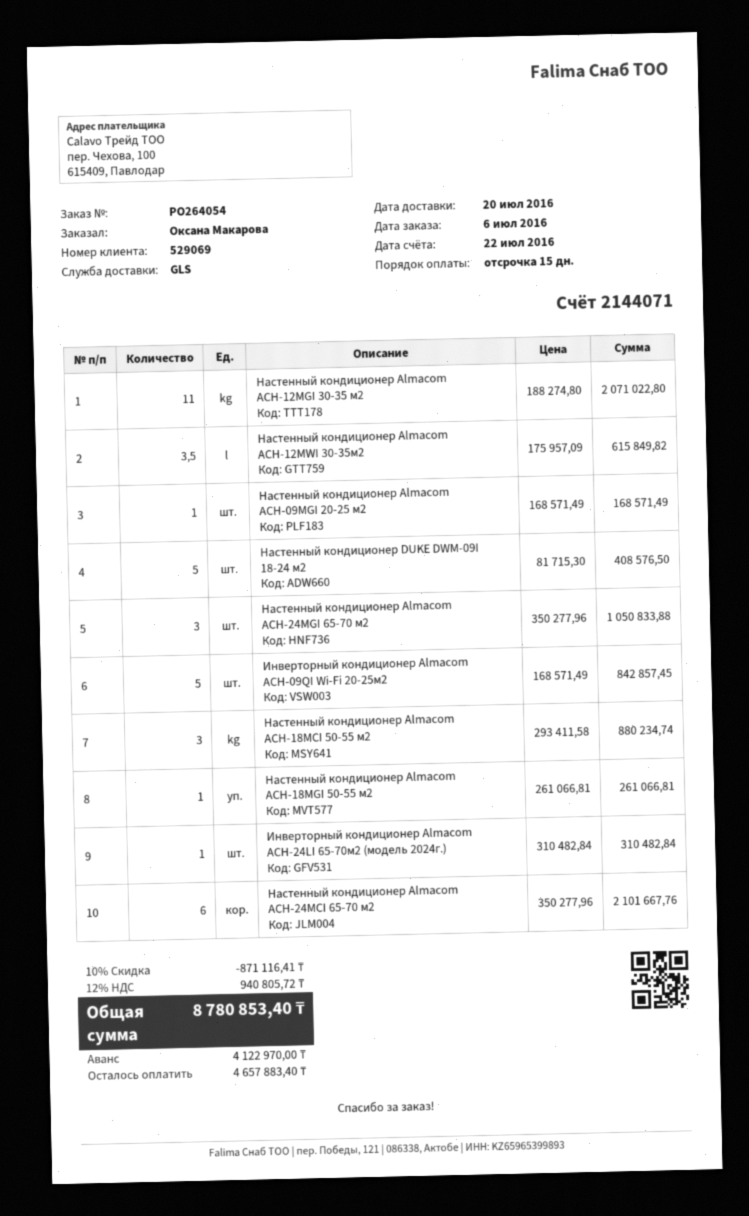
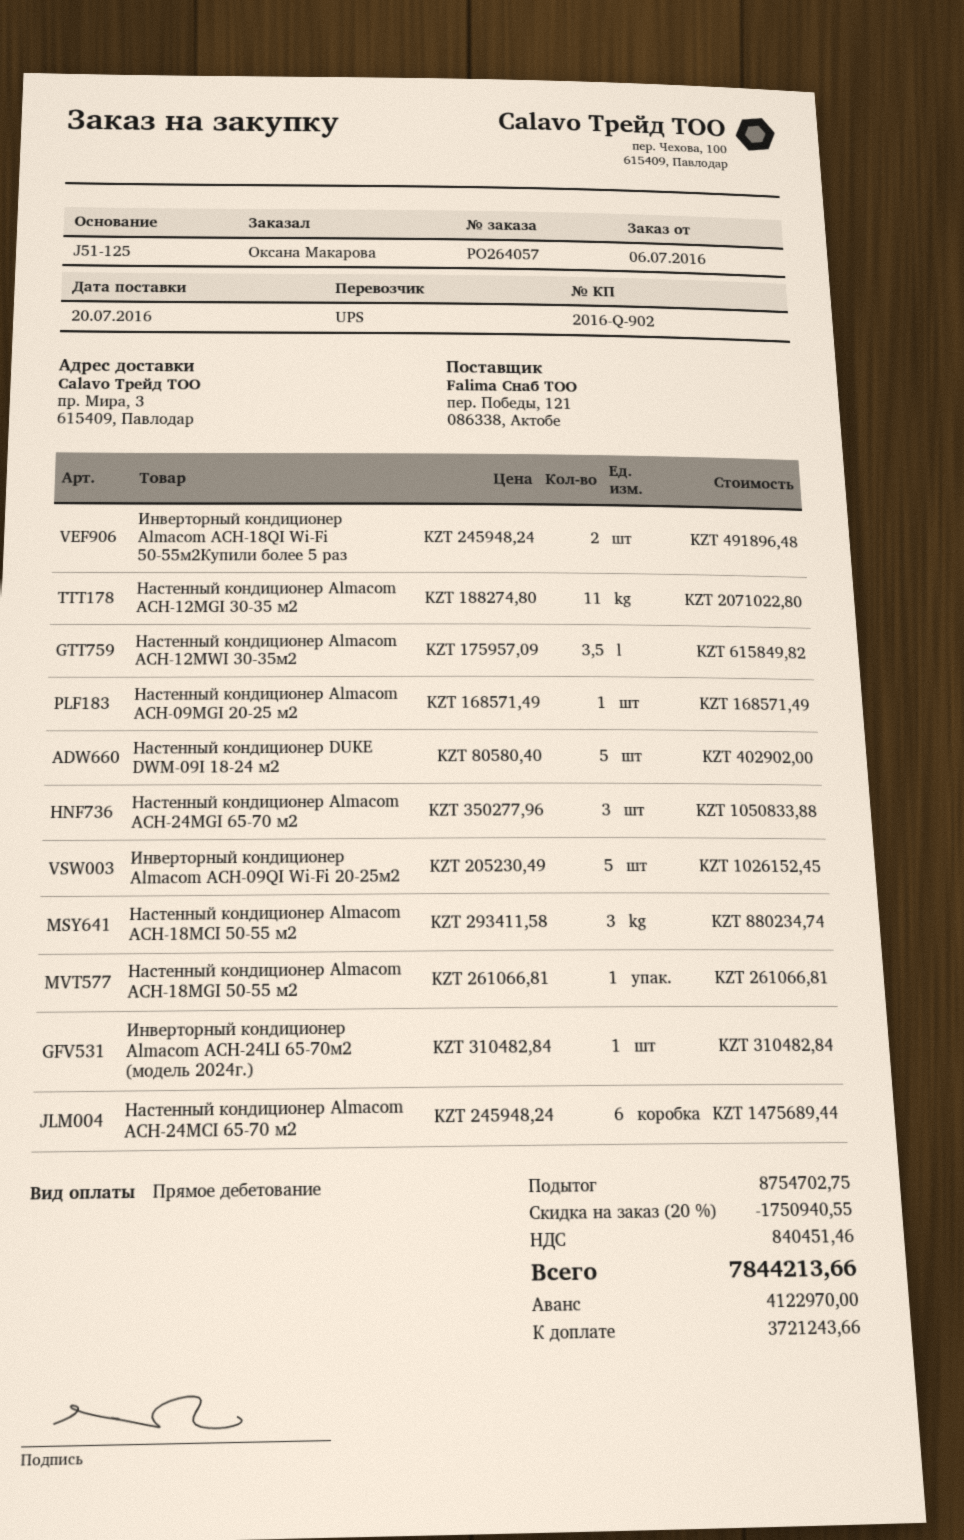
order number: PO264054 -> PO264057
shipping method: GLS -> UPS
Настенный кондиционер DUKE DWM-09I 18-24 м2: 5 x 81715.30 = 408576.50 -> 5 x 80580.40 = 402902.00
Инверторный кондиционер Almacom ACH-09QI Wi-Fi 20-25м2: 5 x 168571.49 = 842857.45 -> 5 x 205230.49 = 1026152.45
Настенный кондиционер Almacom ACH-24MCI 65-70 м2: 6 x 350277.96 = 2101667.76 -> 6 x 245948.24 = 1475689.44
Инверторный кондиционер Almacom ACH-18QI Wi-Fi 50-55м2Купили более 5 раз: none -> 2 x 245948.24 = 491896.48
discount: 10% = 871116.41 -> 20% = 1750940.55
tax: 940805.72 -> 840451.46
total: 8780853.40 -> 7844213.66
balance: 4657883.40 -> 3721243.66

